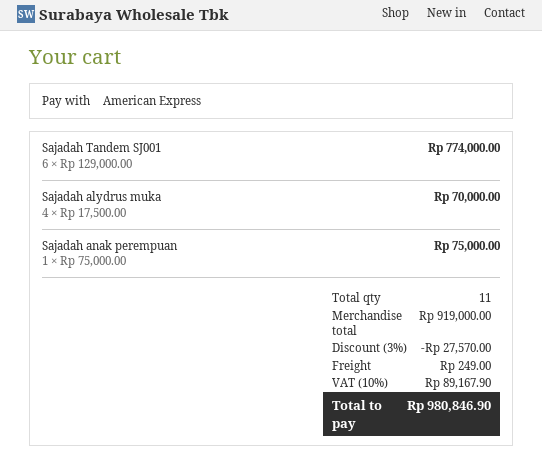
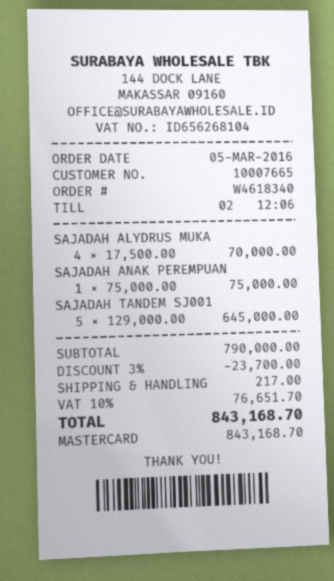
payment method: American Express -> Mastercard
Sajadah Tandem SJ001: 6 x 129000.00 = 774000.00 -> 5 x 129000.00 = 645000.00
subtotal: 919000.00 -> 790000.00
discount: 3% = 27570.00 -> 3% = 23700.00
shipping: 249.00 -> 217.00
tax: 10% = 89167.90 -> 10% = 76651.70
total: 980846.90 -> 843168.70

